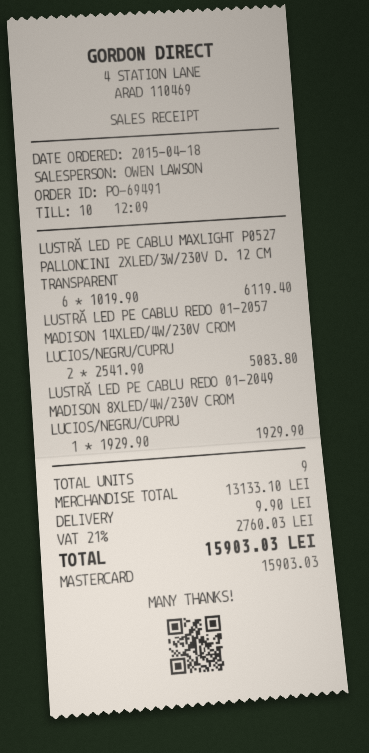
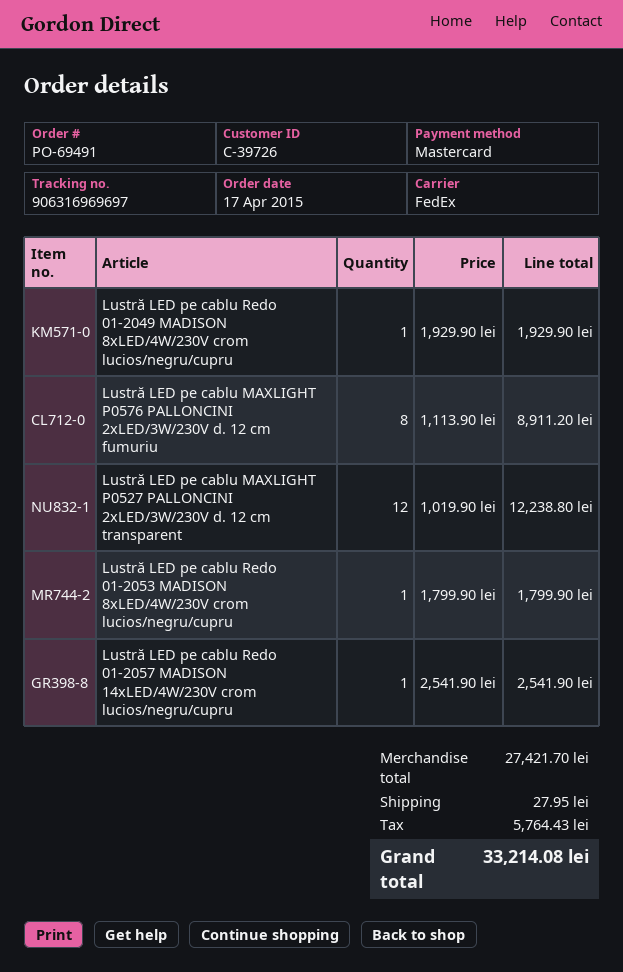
order date: 2015-04-18 -> 2015-04-17
LUSTRĂ LED PE CABLU MAXLIGHT P0527 PALLONCINI 2XLED/3W/230V D. 12 CM TRANSPARENT: 6 x 1019.90 = 6119.40 -> 12 x 1019.90 = 12238.80
LUSTRĂ LED PE CABLU REDO 01-2057 MADISON 14XLED/4W/230V CROM LUCIOS/NEGRU/CUPRU: 2 x 2541.90 = 5083.80 -> 1 x 2541.90 = 2541.90
Lustră LED pe cablu MAXLIGHT P0576 PALLONCINI 2xLED/3W/230V d. 12 cm fumuriu: none -> 8 x 1113.90 = 8911.20
Lustră LED pe cablu Redo 01-2053 MADISON 8xLED/4W/230V crom lucios/negru/cupru: none -> 1 x 1799.90 = 1799.90
subtotal: 13133.10 -> 27421.70
shipping: 9.90 -> 27.95
tax: 2760.03 -> 5764.43
total: 15903.03 -> 33214.08

